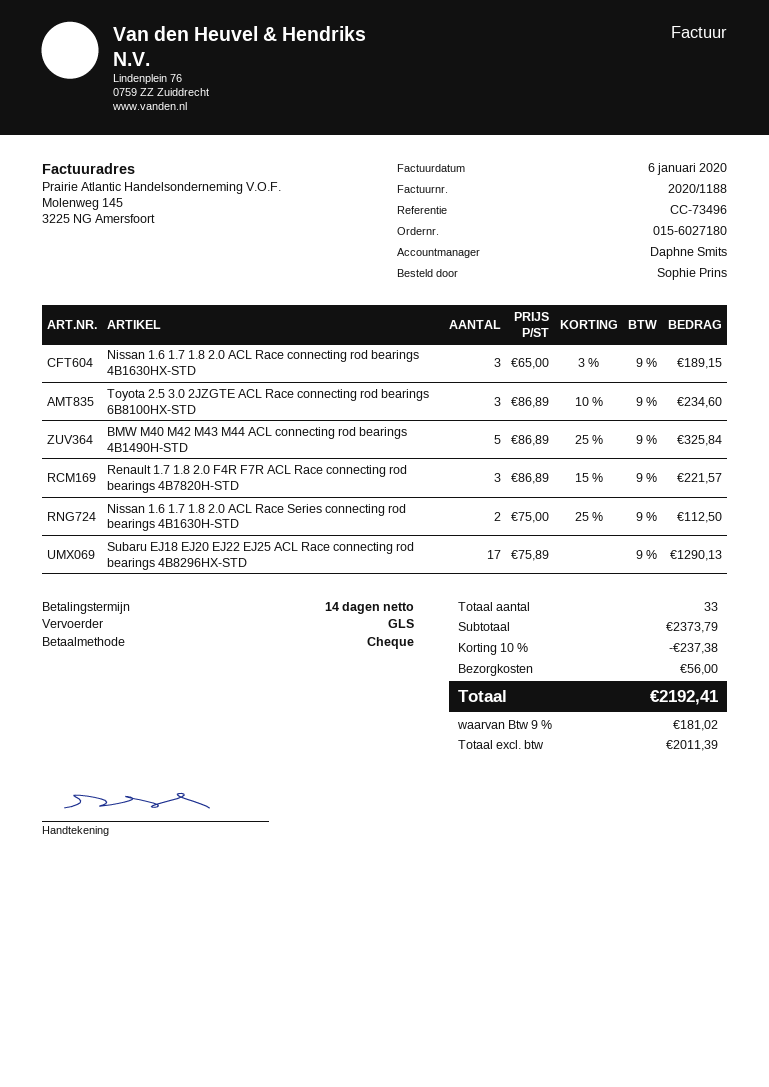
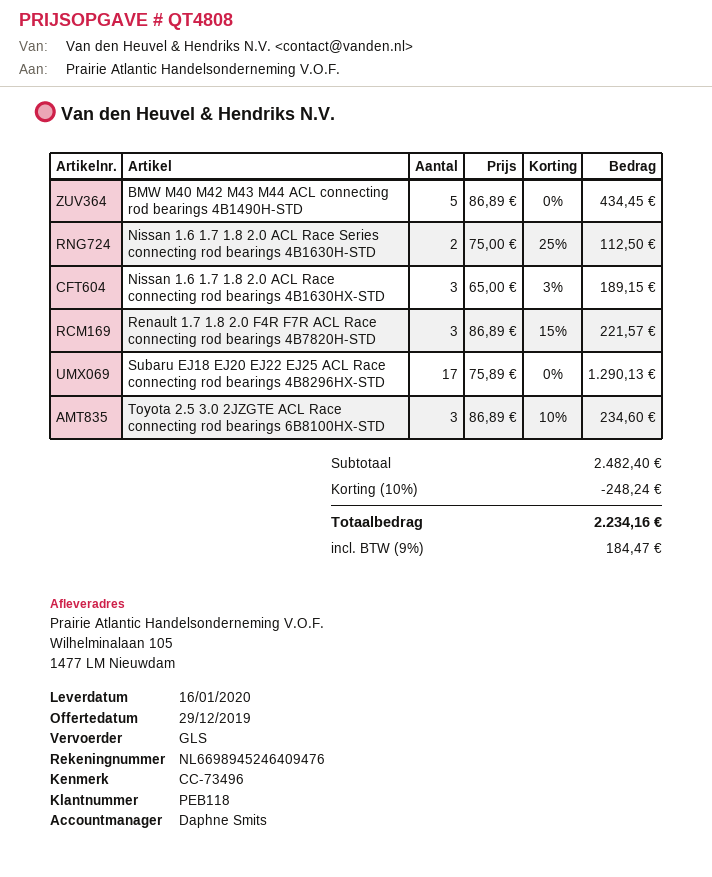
BMW M40 M42 M43 M44 ACL connecting rod bearings 4B1490H-STD: 5 x 86.89 - 25% = 325.84 -> 5 x 86.89 = 434.45
subtotal: 2373.79 -> 2482.40
discount: 10% = 237.38 -> 10% = 248.24
shipping: 56.00 -> none
tax: 9% = 181.02 -> 9% = 184.47
total: 2192.41 -> 2234.16

